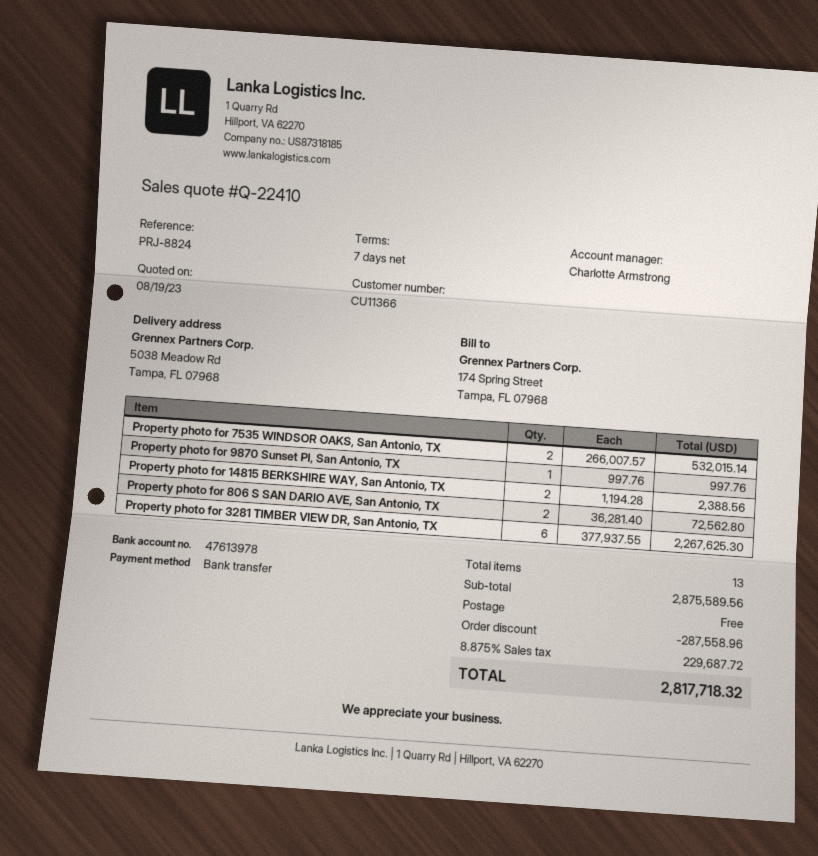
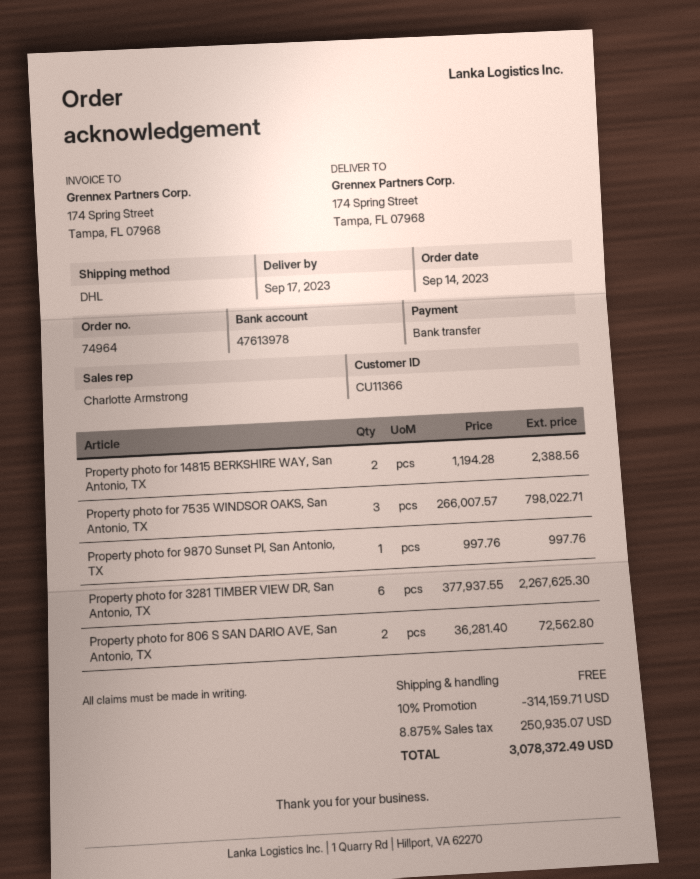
ship to: 5038 Meadow Rd, Tampa, FL 07968 -> 174 Spring Street, Tampa, FL 07968
Property photo for 7535 WINDSOR OAKS, San Antonio, TX: 2 x 266007.57 = 532015.14 -> 3 x 266007.57 = 798022.71
discount: 287558.96 -> 314159.71
tax: 8.875% = 229687.72 -> 8.875% = 250935.07
total: 2817718.32 -> 3078372.49

